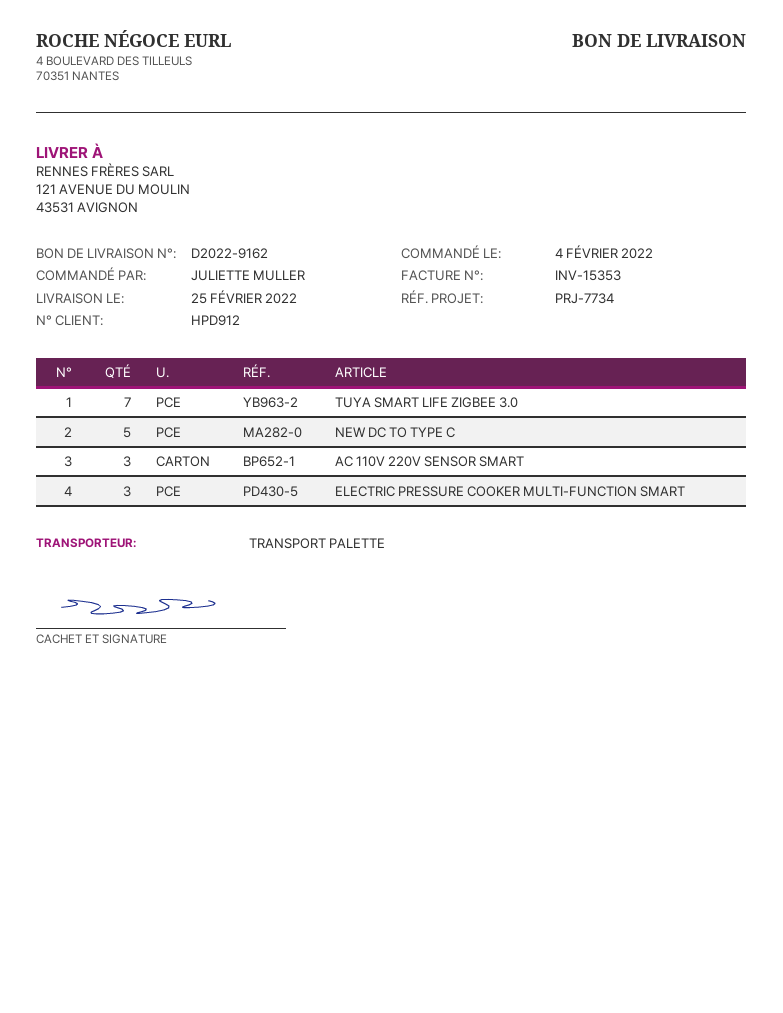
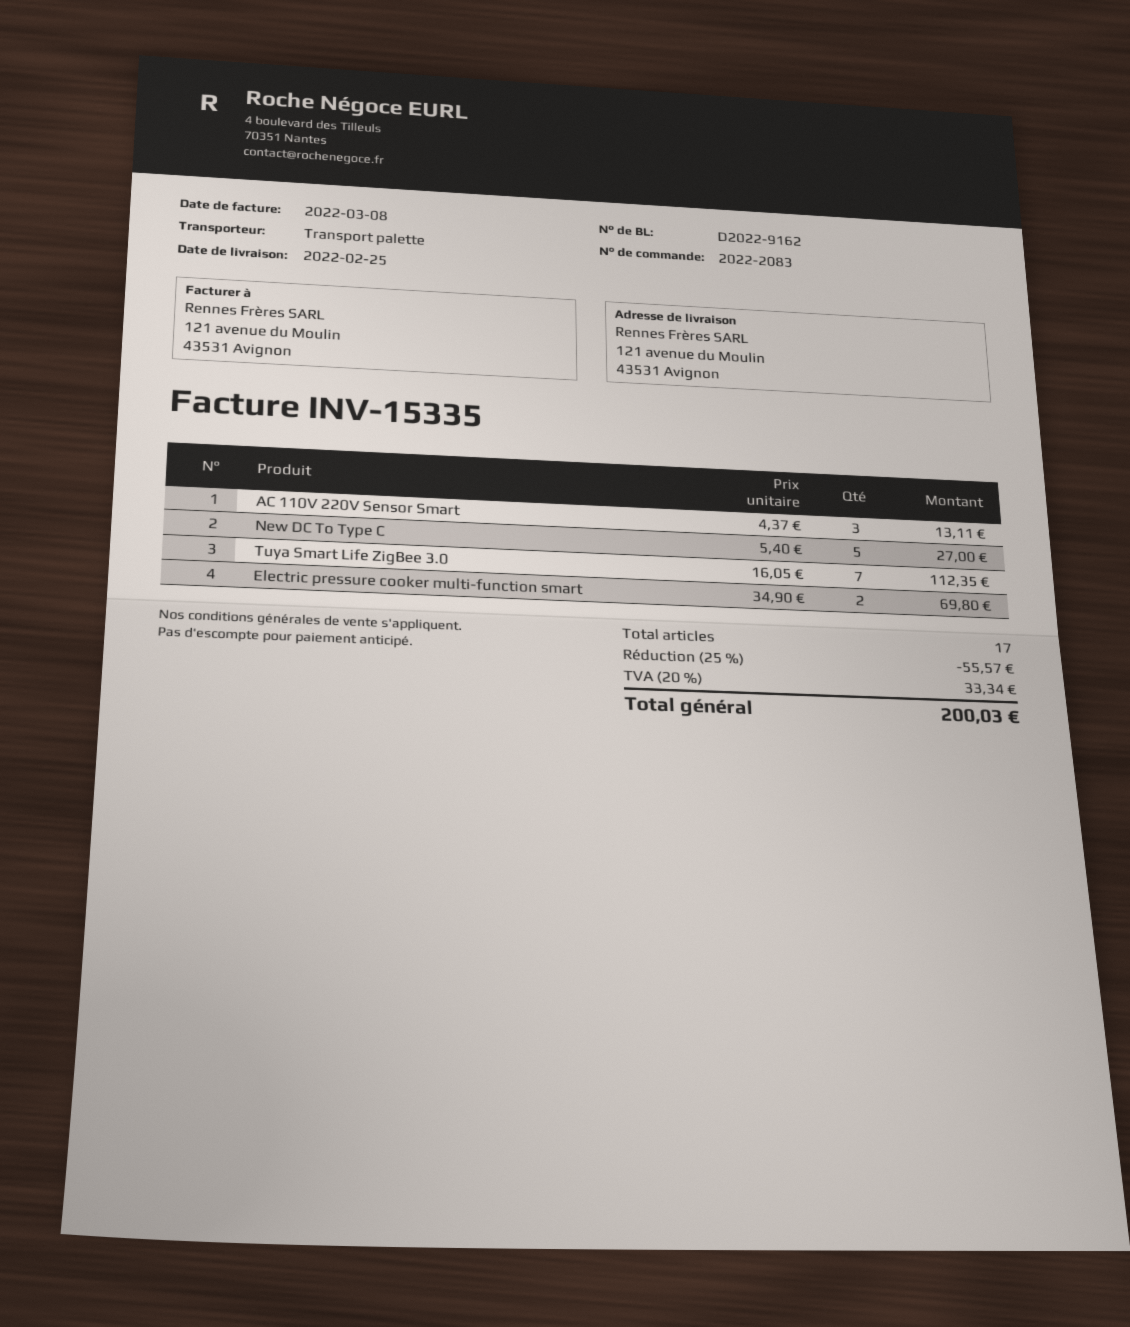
invoice number: INV-15353 -> INV-15335
ELECTRIC PRESSURE COOKER MULTI-FUNCTION SMART: 3 -> 2

